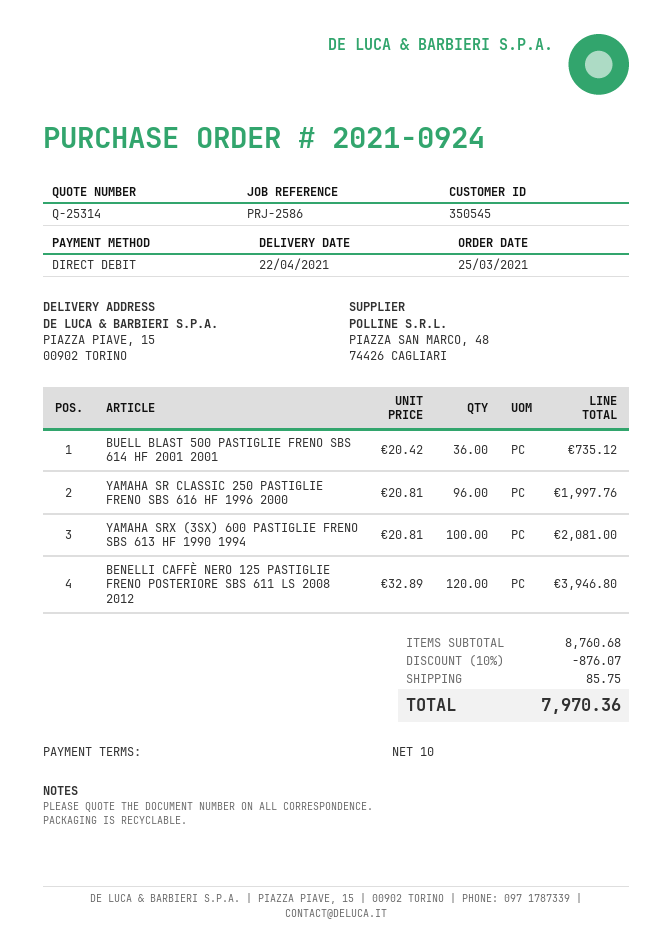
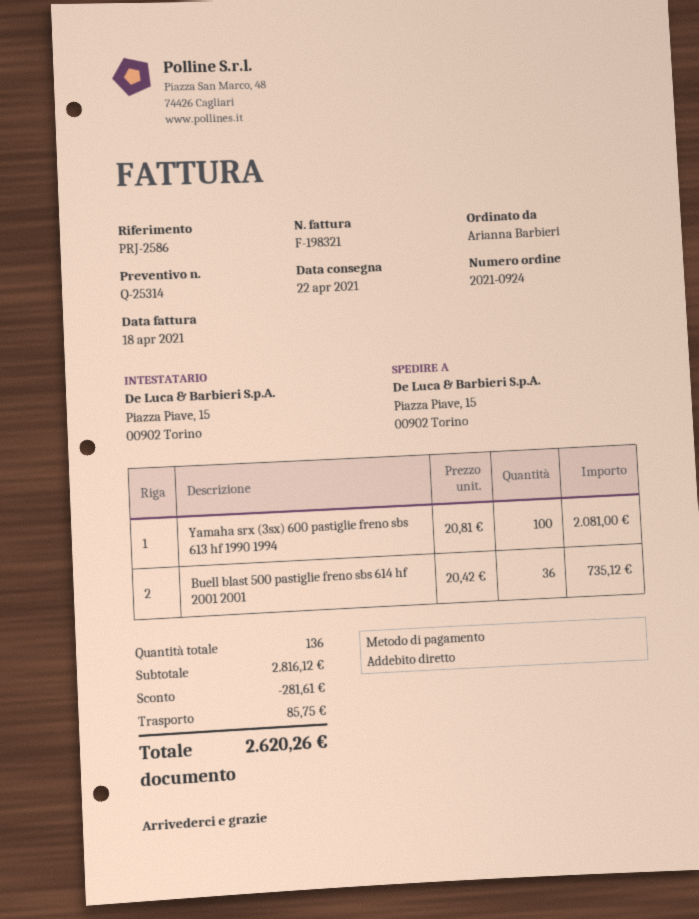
YAMAHA SR CLASSIC 250 PASTIGLIE FRENO SBS 616 HF 1996 2000: 96 x 20.81 = 1997.76 -> none
BENELLI CAFFÈ NERO 125 PASTIGLIE FRENO POSTERIORE SBS 611 LS 2008 2012: 120 x 32.89 = 3946.80 -> none
subtotal: 8760.68 -> 2816.12
discount: 876.07 -> 281.61
total: 7970.36 -> 2620.26

